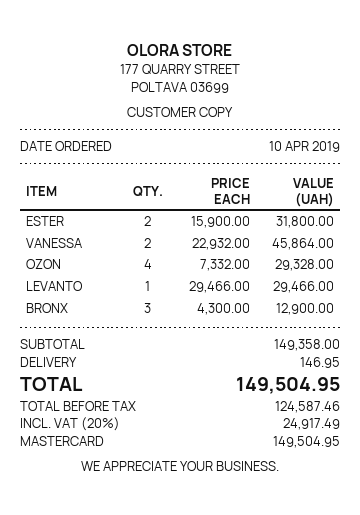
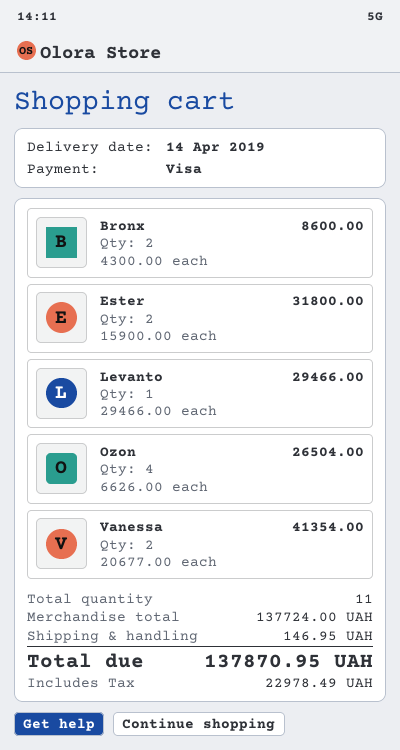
payment method: Mastercard -> Visa
VANESSA: 2 x 22932.00 = 45864.00 -> 2 x 20677.00 = 41354.00
OZON: 4 x 7332.00 = 29328.00 -> 4 x 6626.00 = 26504.00
BRONX: 3 x 4300.00 = 12900.00 -> 2 x 4300.00 = 8600.00
subtotal: 149358.00 -> 137724.00
tax: 24917.49 -> 22978.49
total: 149504.95 -> 137870.95

